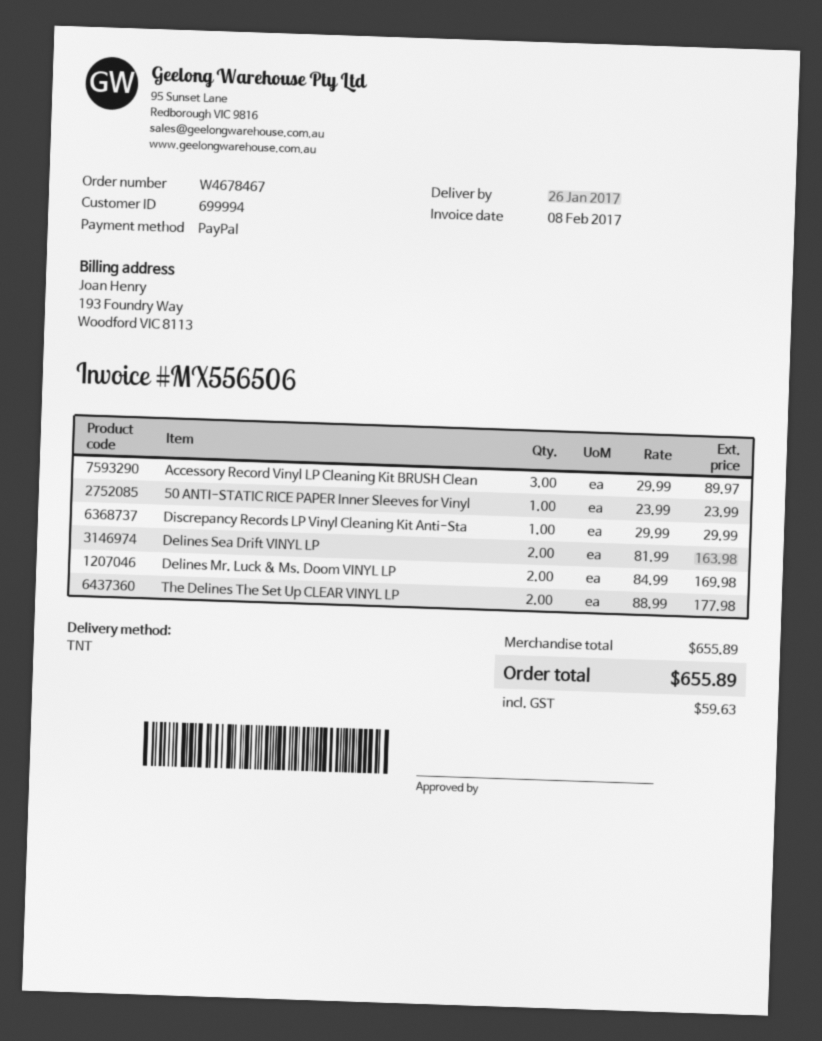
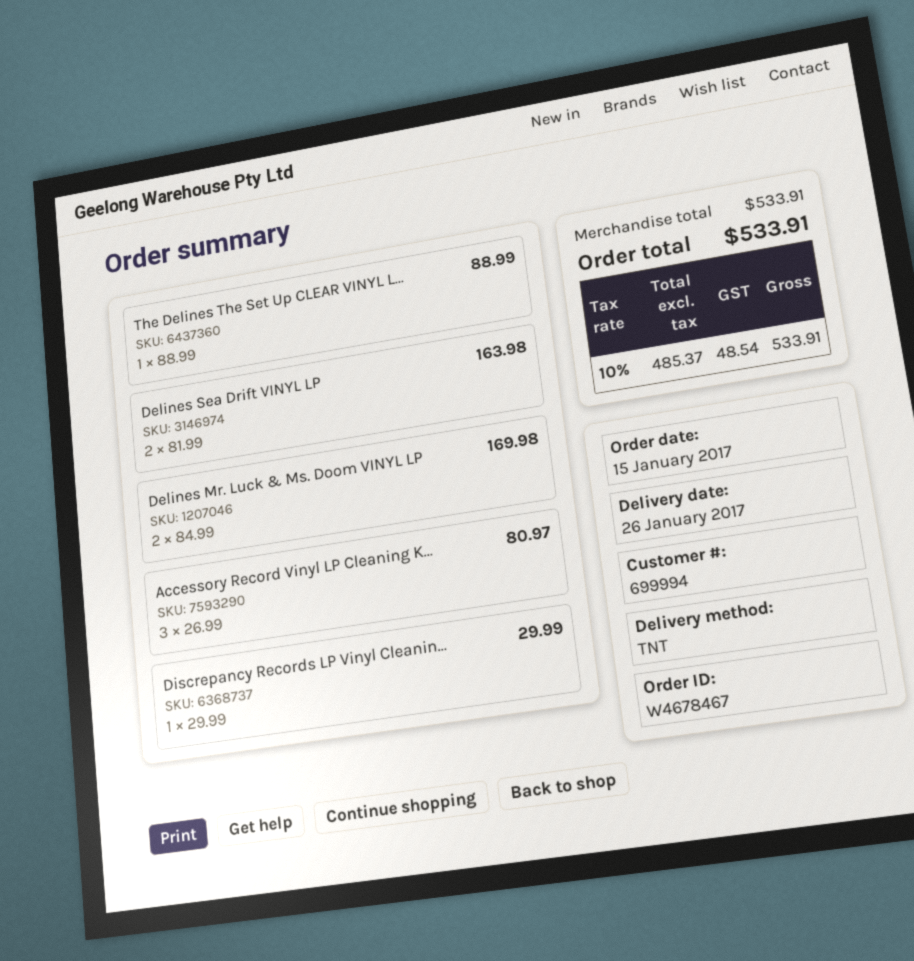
Accessory Record Vinyl LP Cleaning Kit BRUSH Clean: 3 x 29.99 = 89.97 -> 3 x 26.99 = 80.97
50 ANTI-STATIC RICE PAPER Inner Sleeves for Vinyl: 1 x 23.99 = 23.99 -> none
The Delines The Set Up CLEAR VINYL LP: 2 x 88.99 = 177.98 -> 1 x 88.99 = 88.99
subtotal: 655.89 -> 533.91
tax: 59.63 -> 48.54
total: 655.89 -> 533.91

